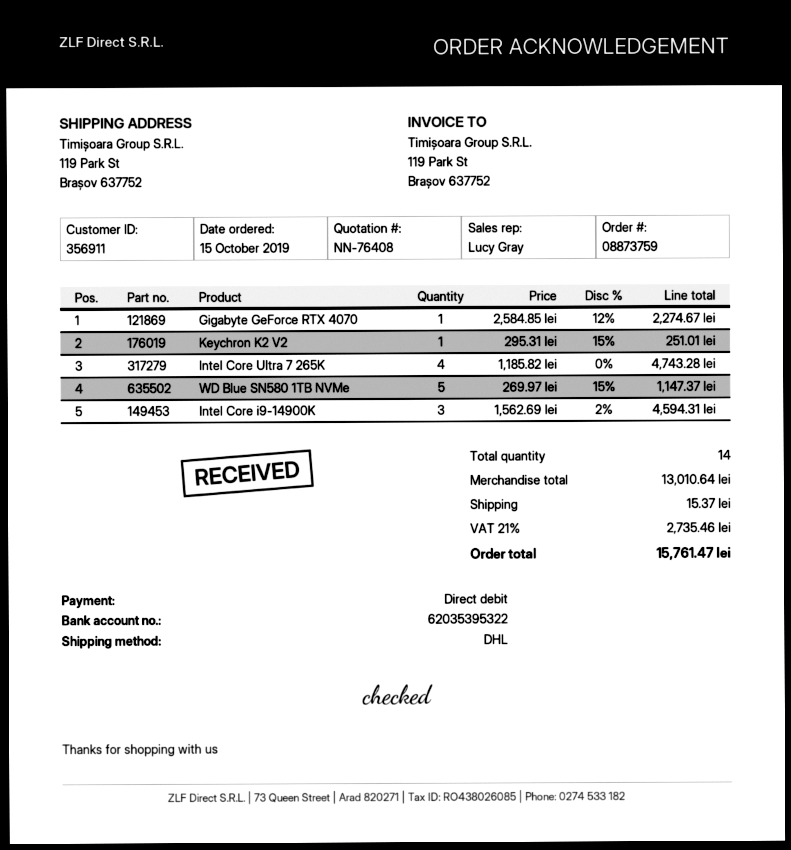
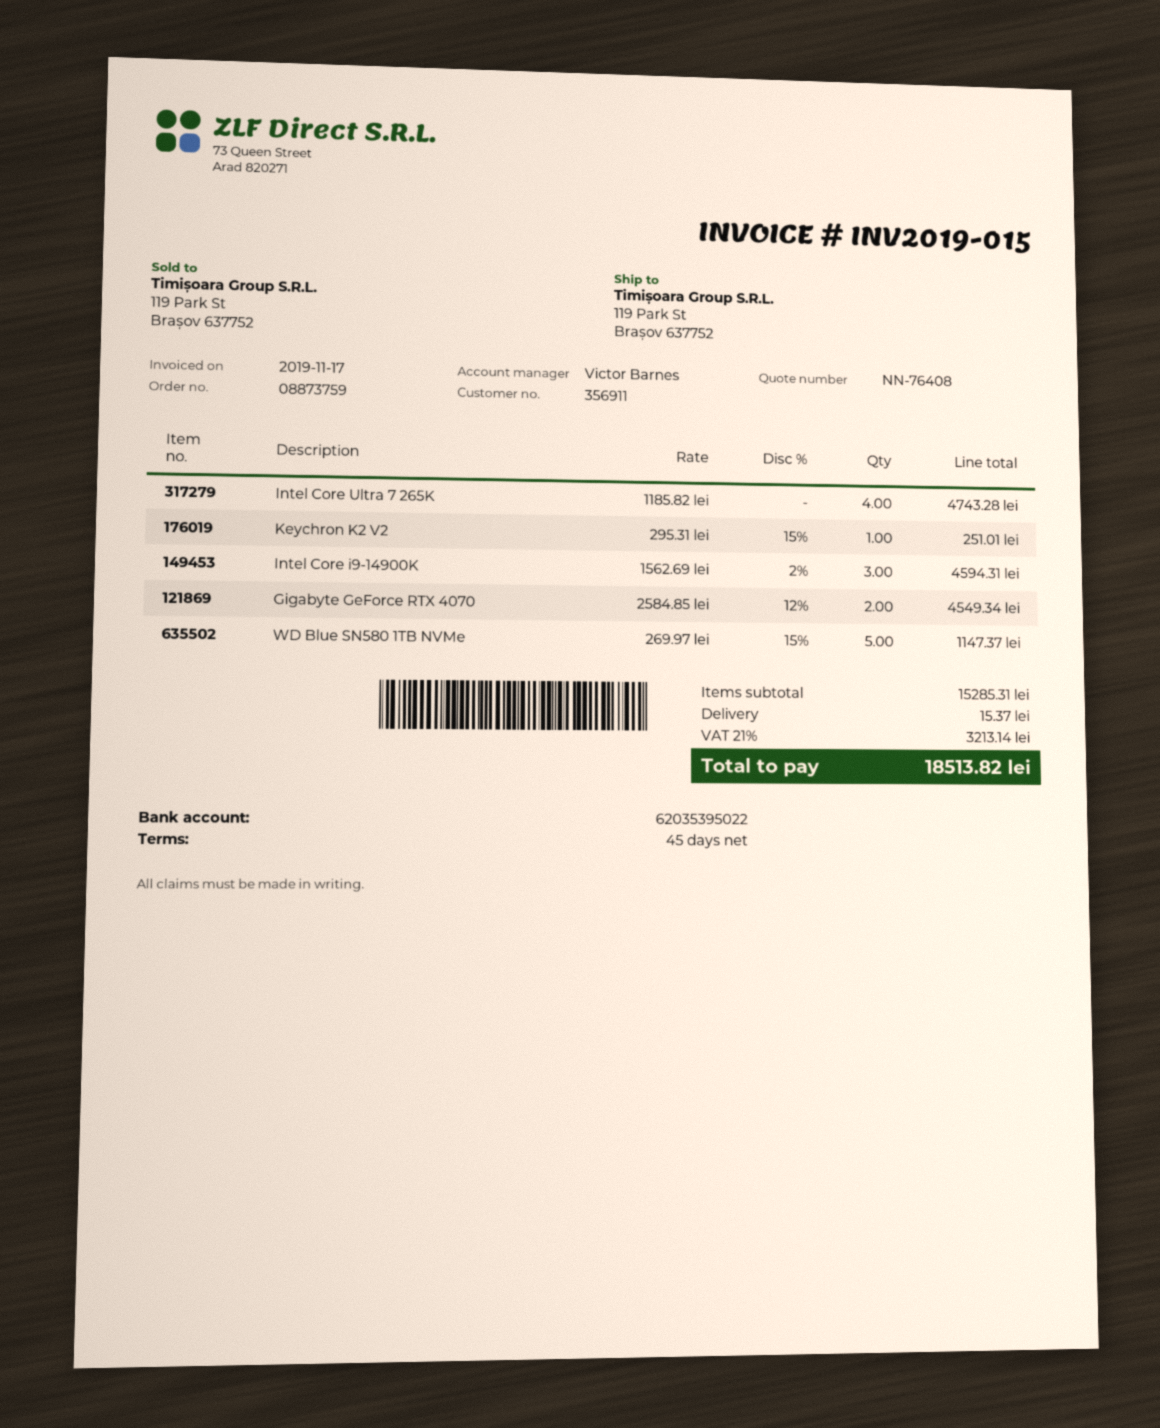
sales rep: Lucy Gray -> Victor Barnes
bank account: 62035395322 -> 62035395022
Gigabyte GeForce RTX 4070: 1 x 2584.85 - 12% = 2274.67 -> 2 x 2584.85 - 12% = 4549.34
subtotal: 13010.64 -> 15285.31
tax: 21% = 2735.46 -> 21% = 3213.14
total: 15761.47 -> 18513.82

